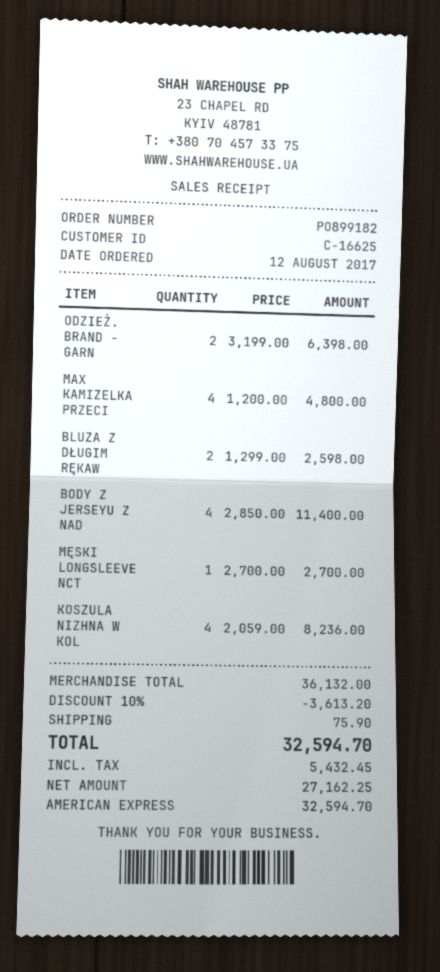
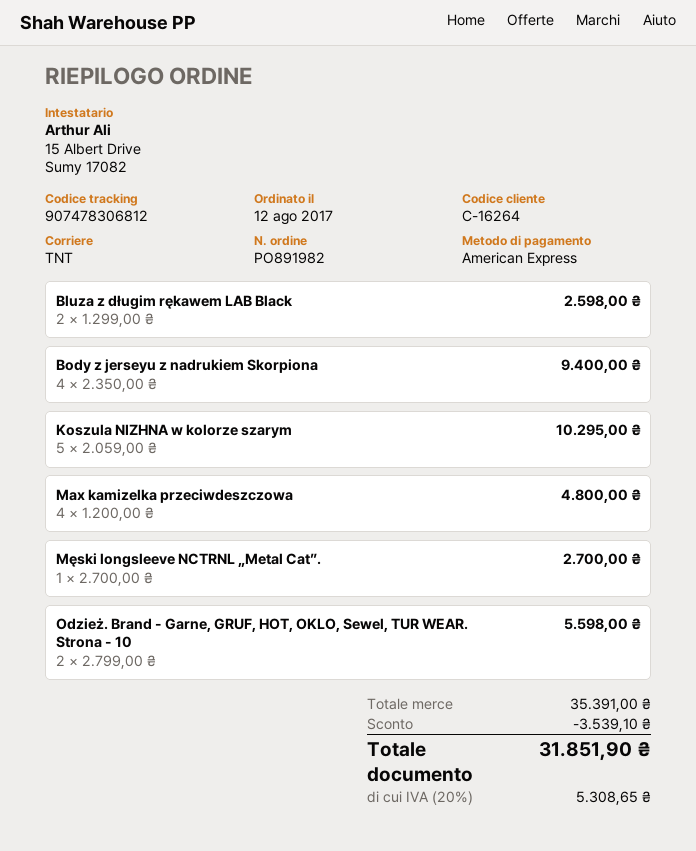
order number: PO899182 -> PO891982
customer number: C-16625 -> C-16264
ODZIEŻ. BRAND - GARN: 2 x 3199.00 = 6398.00 -> 2 x 2799.00 = 5598.00
BODY Z JERSEYU Z NAD: 4 x 2850.00 = 11400.00 -> 4 x 2350.00 = 9400.00
KOSZULA NIZHNA W KOL: 4 x 2059.00 = 8236.00 -> 5 x 2059.00 = 10295.00
subtotal: 36132.00 -> 35391.00
discount: 3613.20 -> 3539.10
shipping: 75.90 -> none
tax: 5432.45 -> 5308.65
total: 32594.70 -> 31851.90

